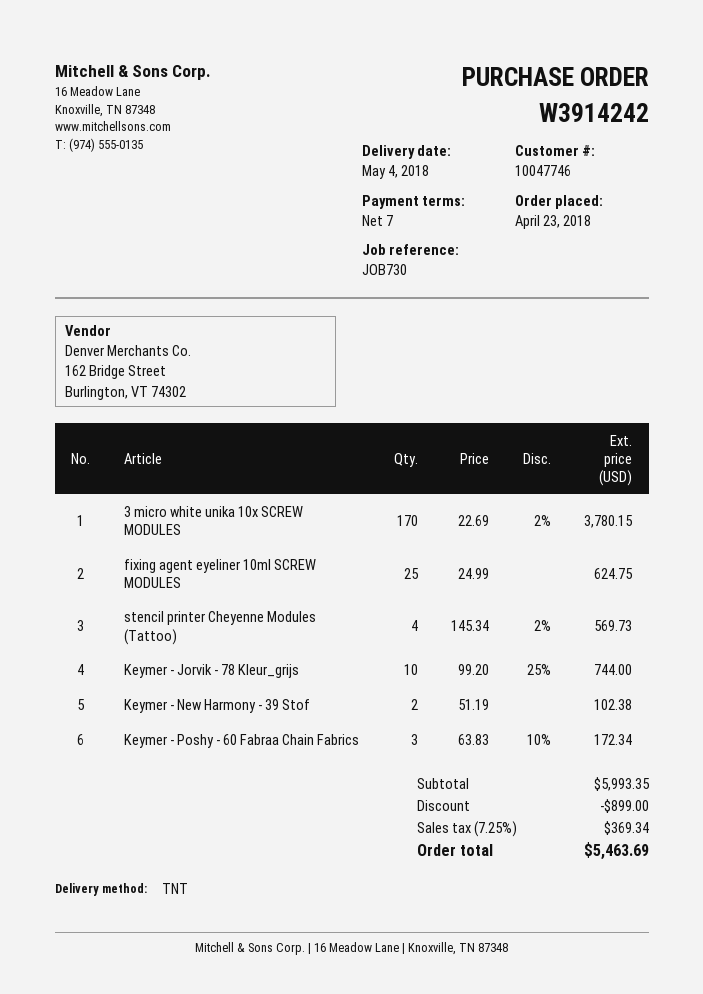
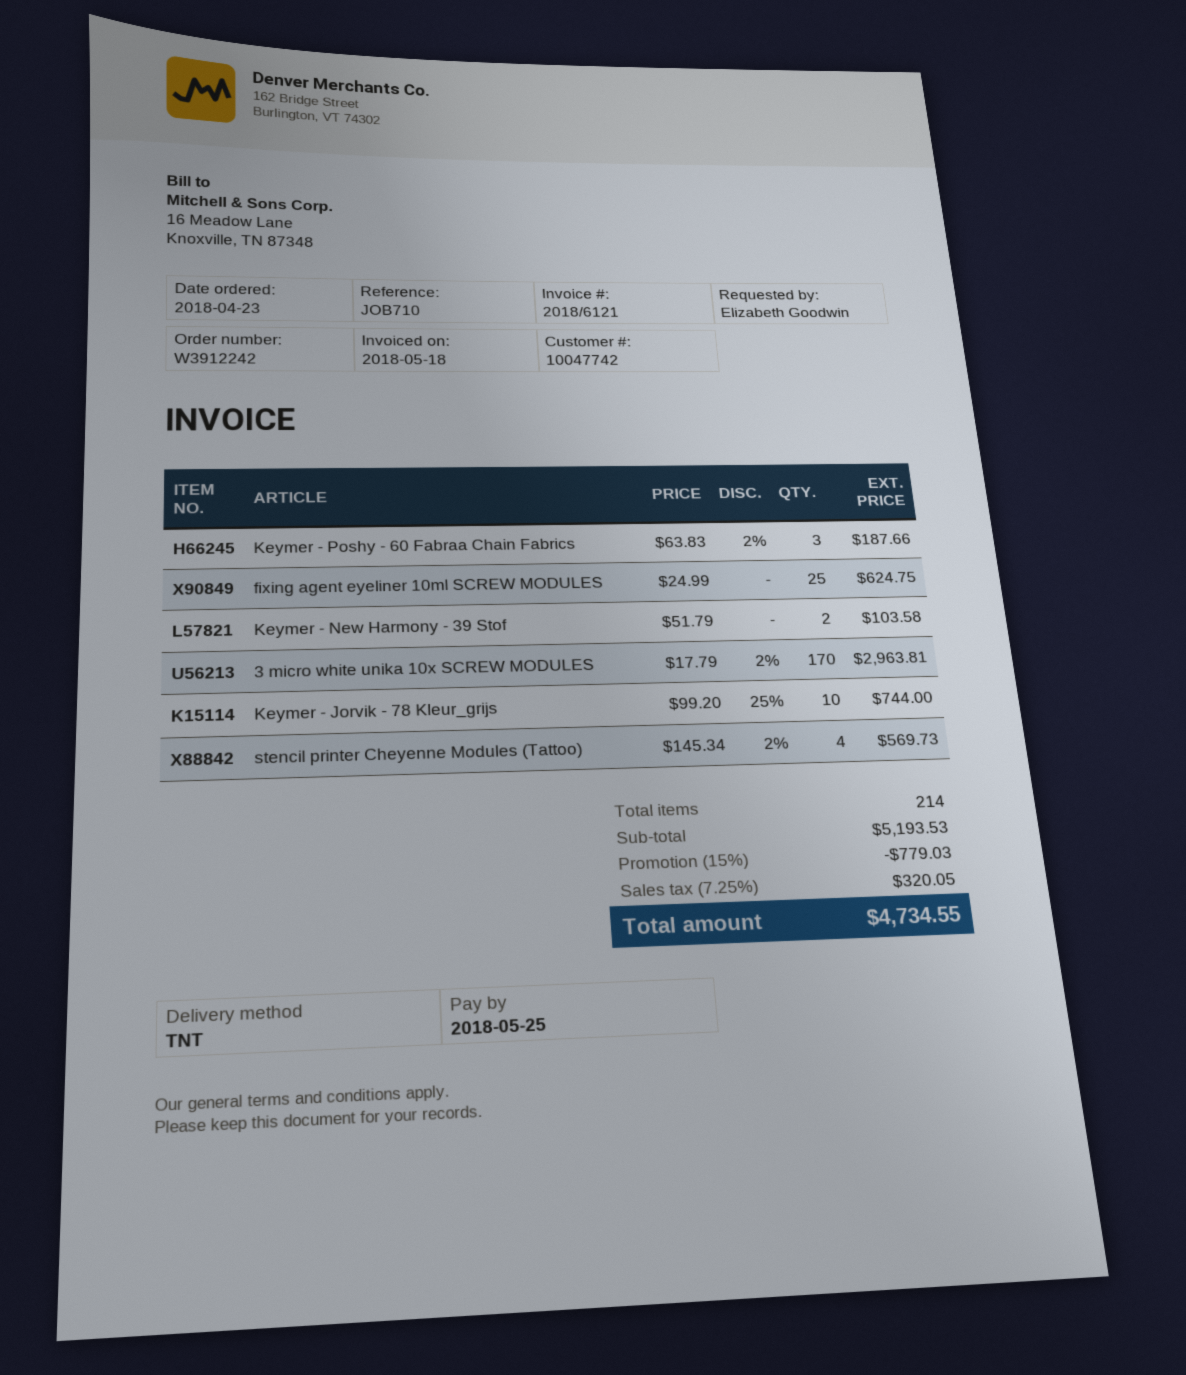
order number: W3914242 -> W3912242
customer number: 10047746 -> 10047742
reference: JOB730 -> JOB710
3 micro white unika 10x SCREW MODULES: 170 x 22.69 - 2% = 3780.15 -> 170 x 17.79 - 2% = 2963.81
Keymer - New Harmony - 39 Stof: 2 x 51.19 = 102.38 -> 2 x 51.79 = 103.58
Keymer - Poshy - 60 Fabraa Chain Fabrics: 3 x 63.83 - 10% = 172.34 -> 3 x 63.83 - 2% = 187.66
subtotal: 5993.35 -> 5193.53
discount: 899.00 -> 779.03
tax: 7.25% = 369.34 -> 7.25% = 320.05
total: 5463.69 -> 4734.55

